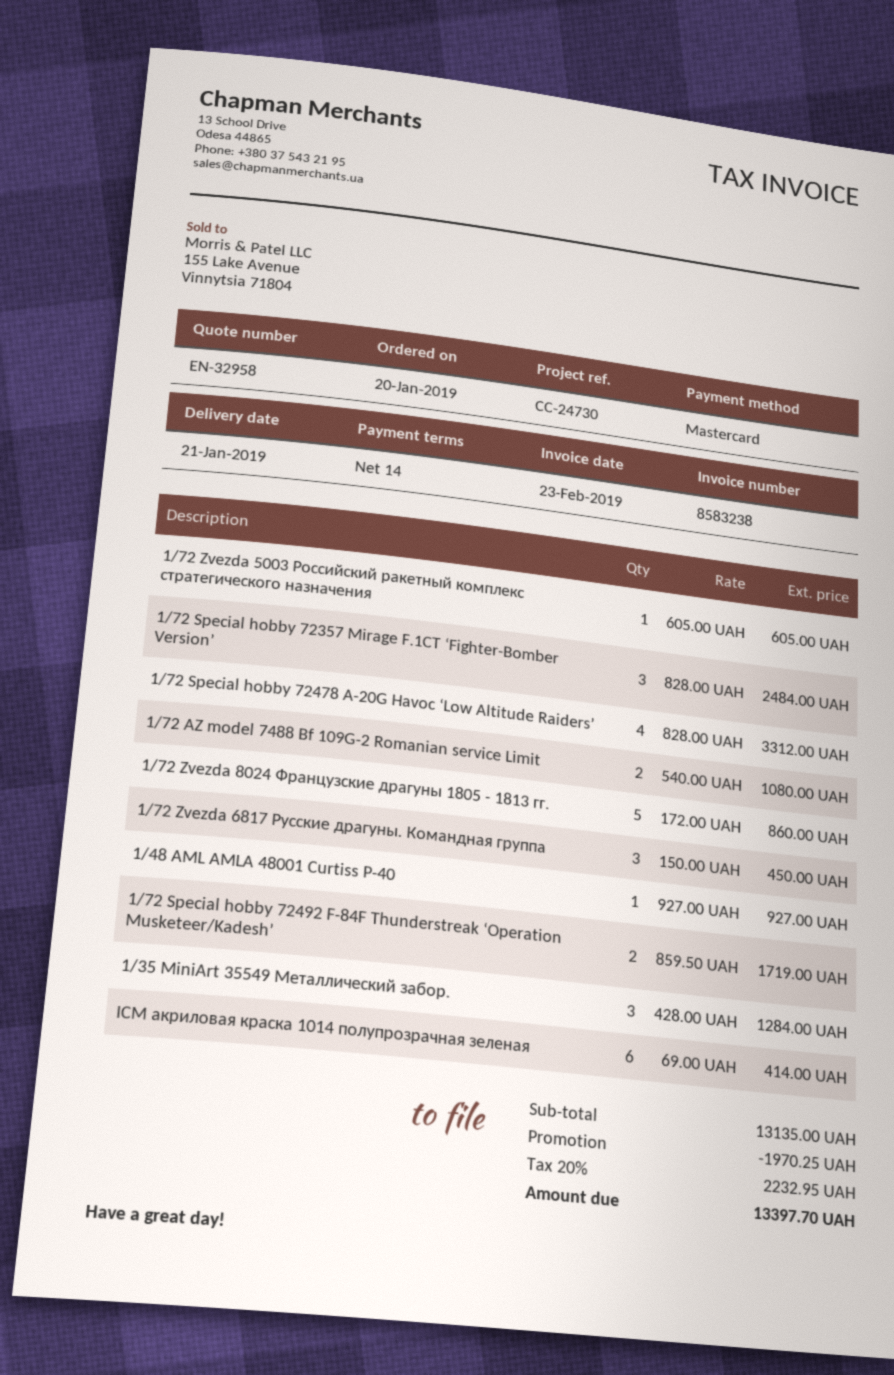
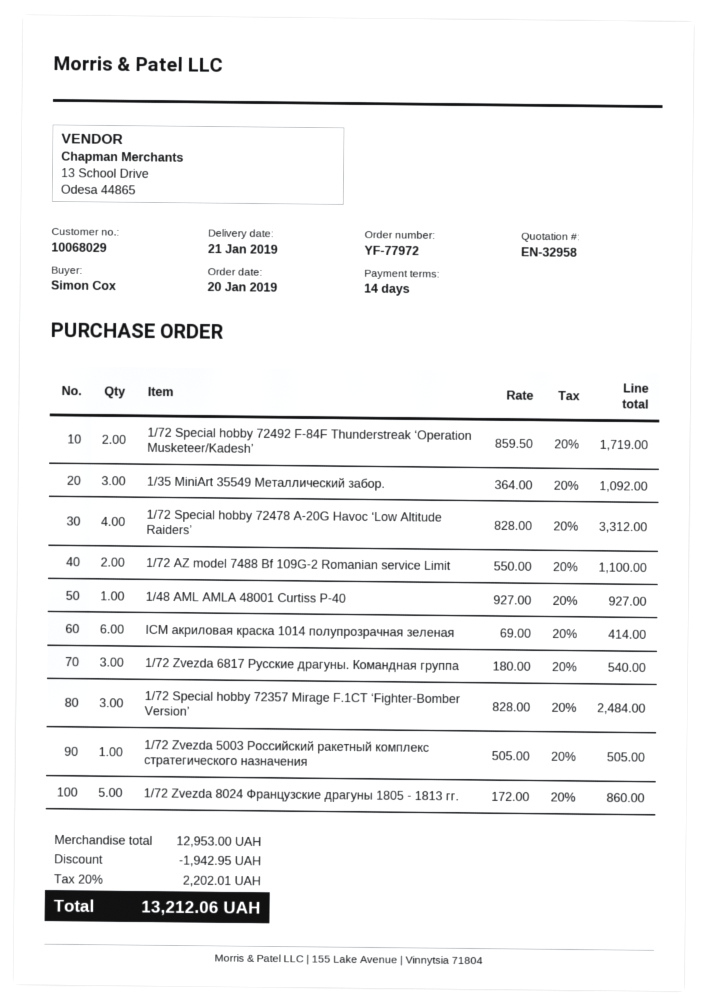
1/72 Zvezda 5003 Российский ракетный комплекс стратегического назначения: 1 x 605.00 = 605.00 -> 1 x 505.00 = 505.00
1/72 AZ model 7488 Bf 109G-2 Romanian service Limit: 2 x 540.00 = 1080.00 -> 2 x 550.00 = 1100.00
1/72 Zvezda 6817 Русские драгуны. Командная группа: 3 x 150.00 = 450.00 -> 3 x 180.00 = 540.00
1/35 MiniArt 35549 Металлический забор.: 3 x 428.00 = 1284.00 -> 3 x 364.00 = 1092.00
subtotal: 13135.00 -> 12953.00
discount: 1970.25 -> 1942.95
tax: 20% = 2232.95 -> 20% = 2202.01
total: 13397.70 -> 13212.06

